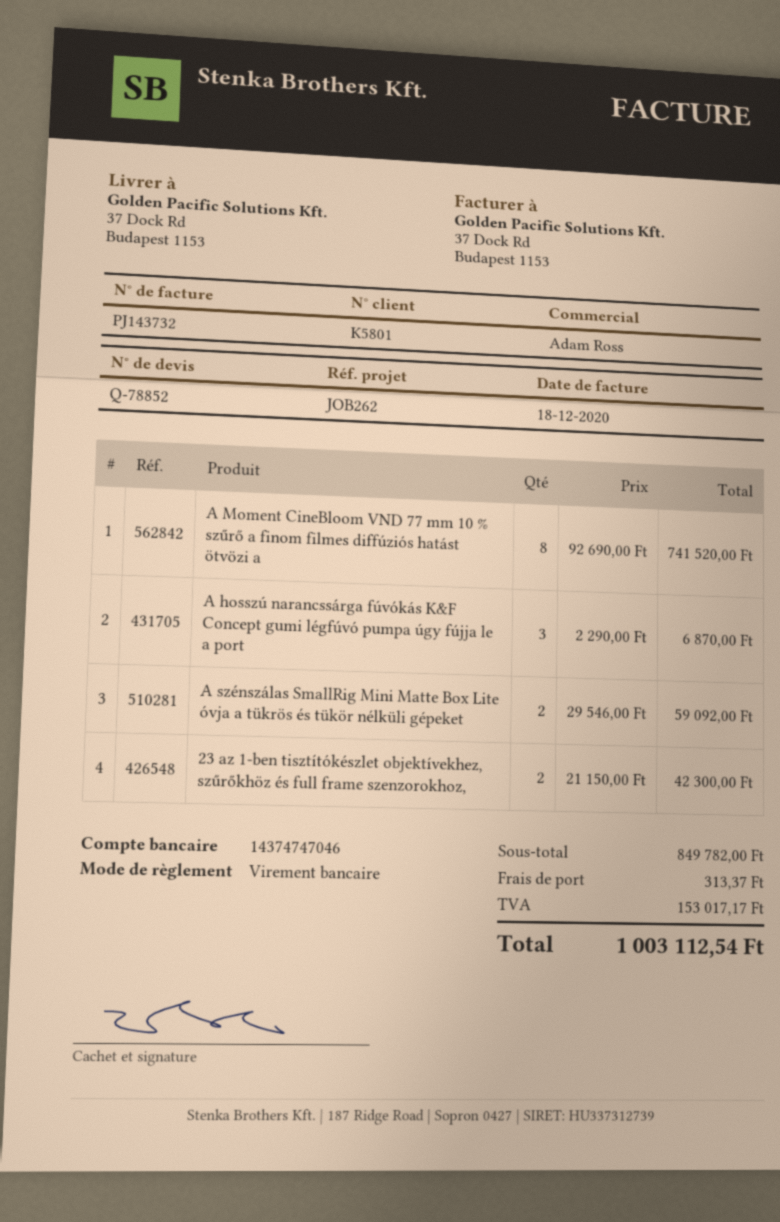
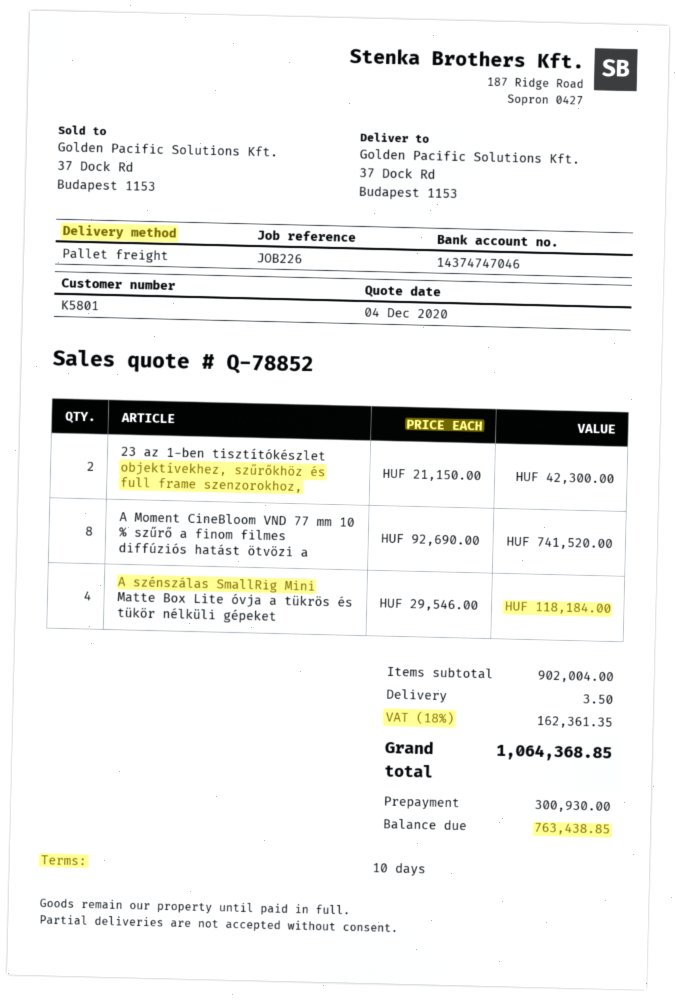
reference: JOB262 -> JOB226
A hosszú narancssárga fúvókás K&F Concept gumi légfúvó pumpa úgy fújja le a port: 3 x 2290.00 = 6870.00 -> none
A szénszálas SmallRig Mini Matte Box Lite óvja a tükrös és tükör nélküli gépeket: 2 x 29546.00 = 59092.00 -> 4 x 29546.00 = 118184.00
subtotal: 849782.00 -> 902004.00
shipping: 313.37 -> 3.50
tax: 153017.17 -> 162361.35
total: 1003112.54 -> 1064368.85

